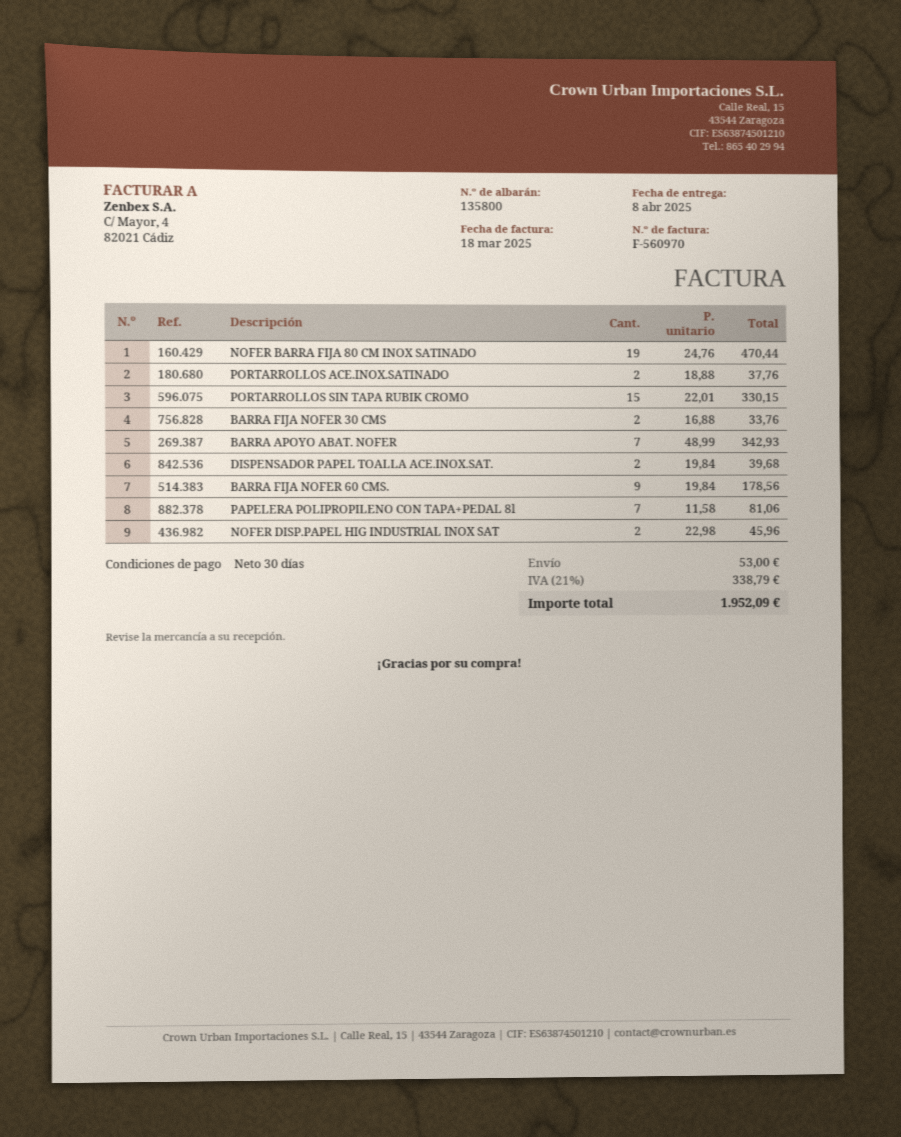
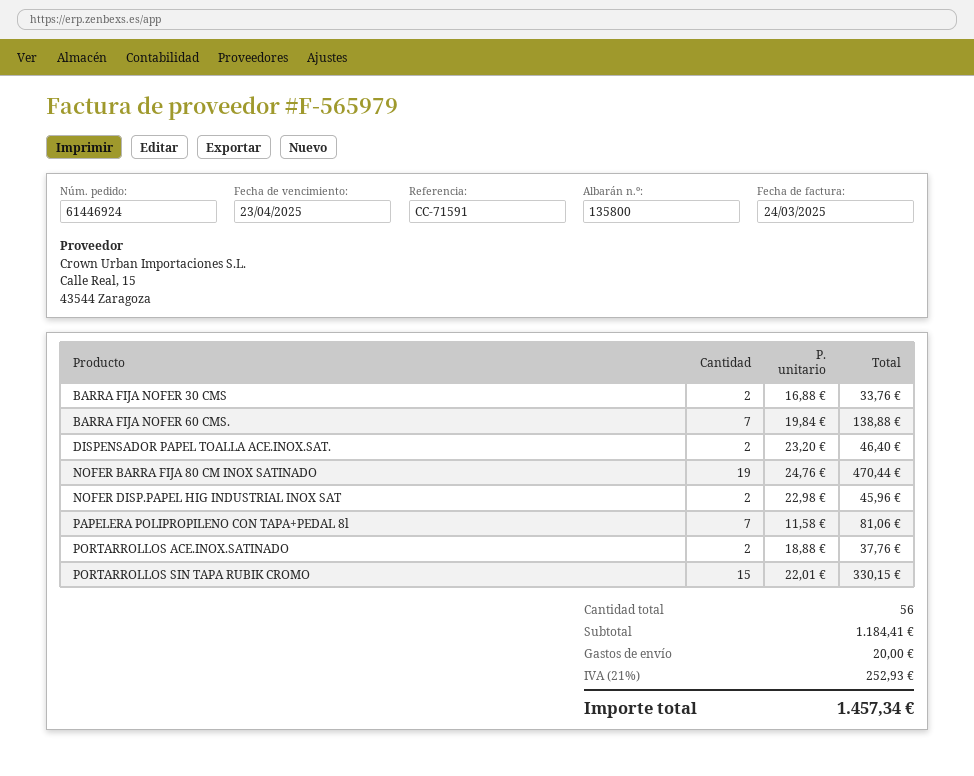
invoice number: F-560970 -> F-565979
invoice date: 2025-03-18 -> 2025-03-24
BARRA APOYO ABAT. NOFER: 7 x 48.99 = 342.93 -> none
DISPENSADOR PAPEL TOALLA ACE.INOX.SAT.: 2 x 19.84 = 39.68 -> 2 x 23.20 = 46.40
BARRA FIJA NOFER 60 CMS.: 9 x 19.84 = 178.56 -> 7 x 19.84 = 138.88
shipping: 53.00 -> 20.00
tax: 21% = 338.79 -> 21% = 252.93
total: 1952.09 -> 1457.34

